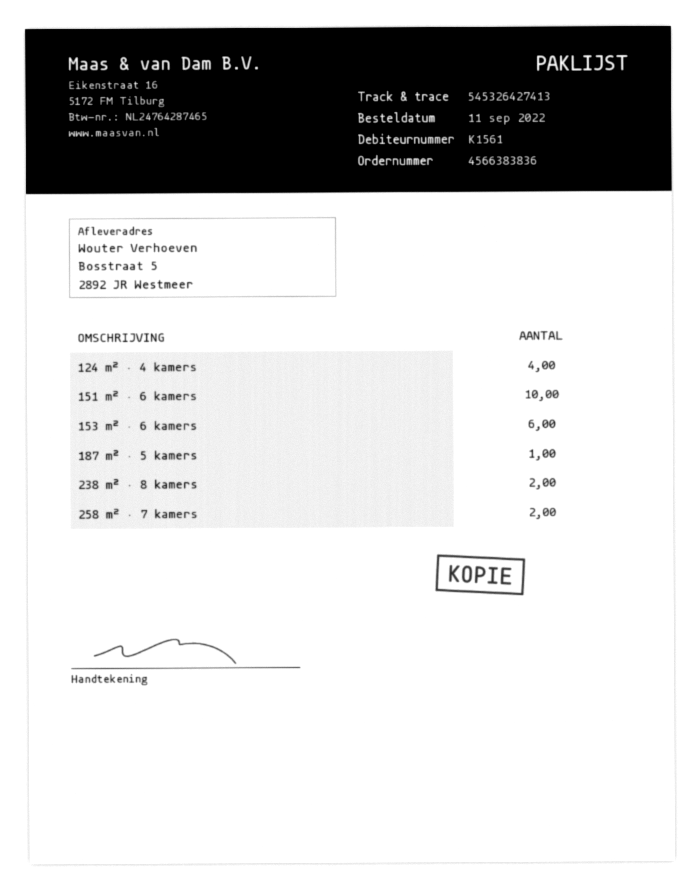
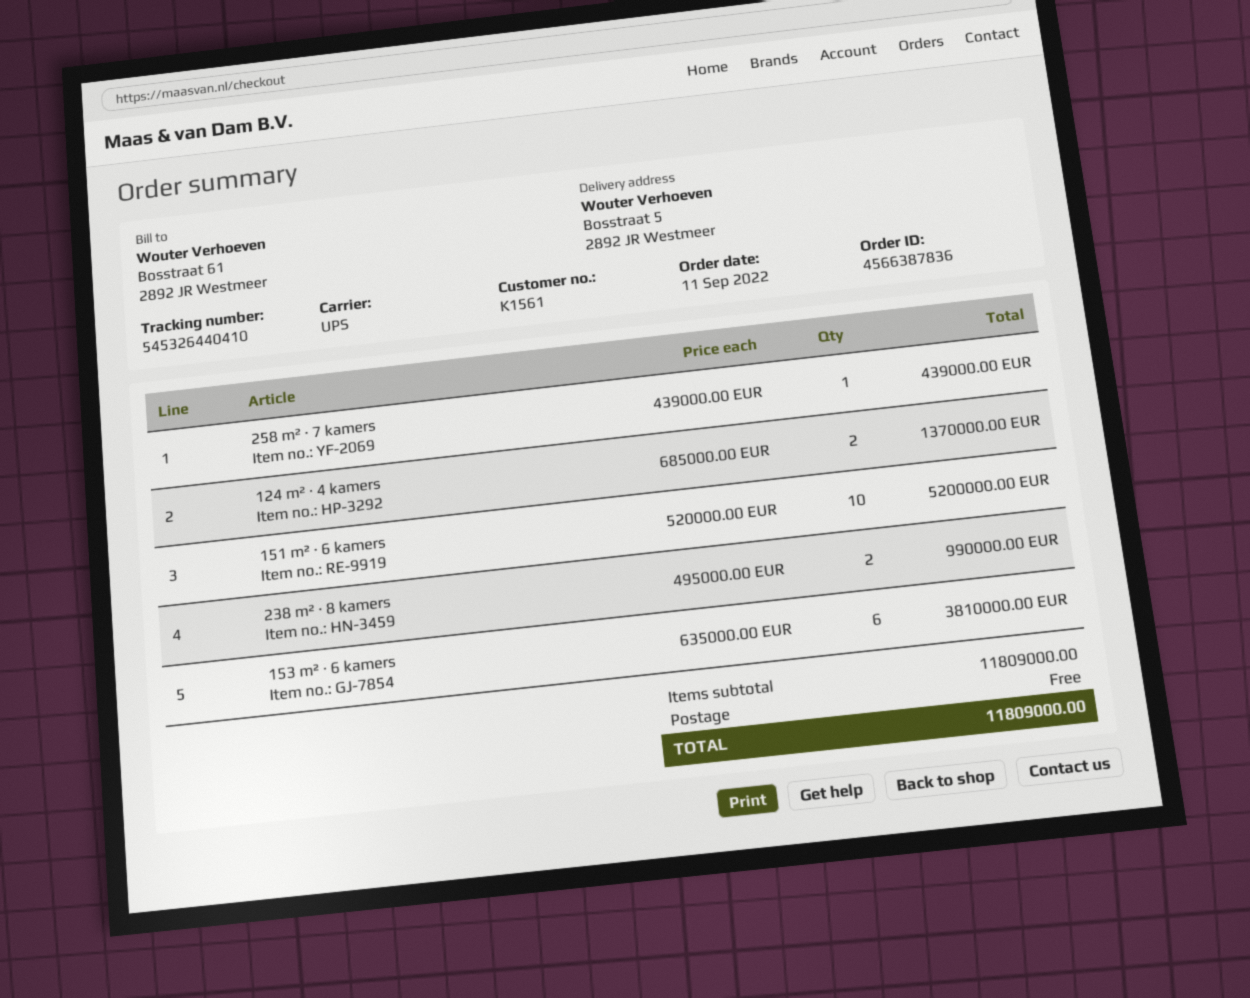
order number: 4566383836 -> 4566387836
tracking number: 545326427413 -> 545326440410
124 m² · 4 kamers: 4 -> 2
187 m² · 5 kamers: 1 -> none
258 m² · 7 kamers: 2 -> 1

